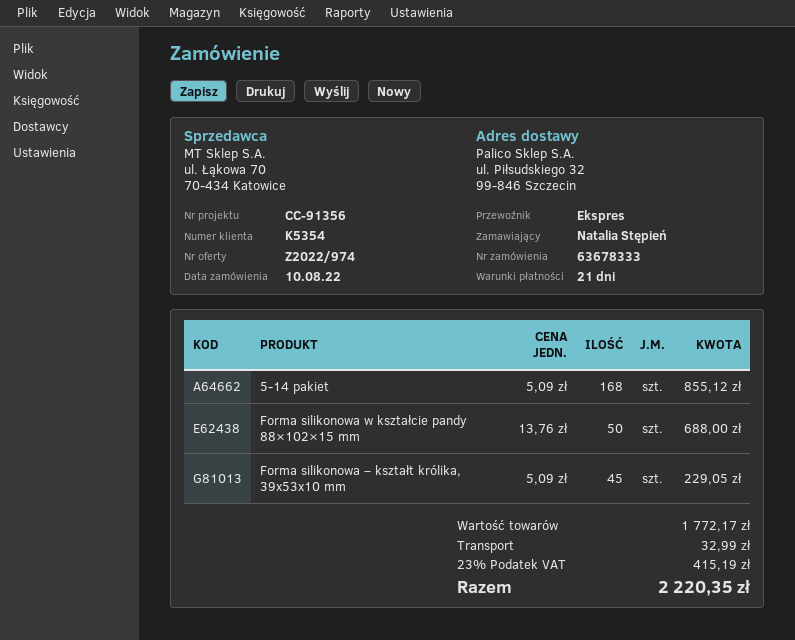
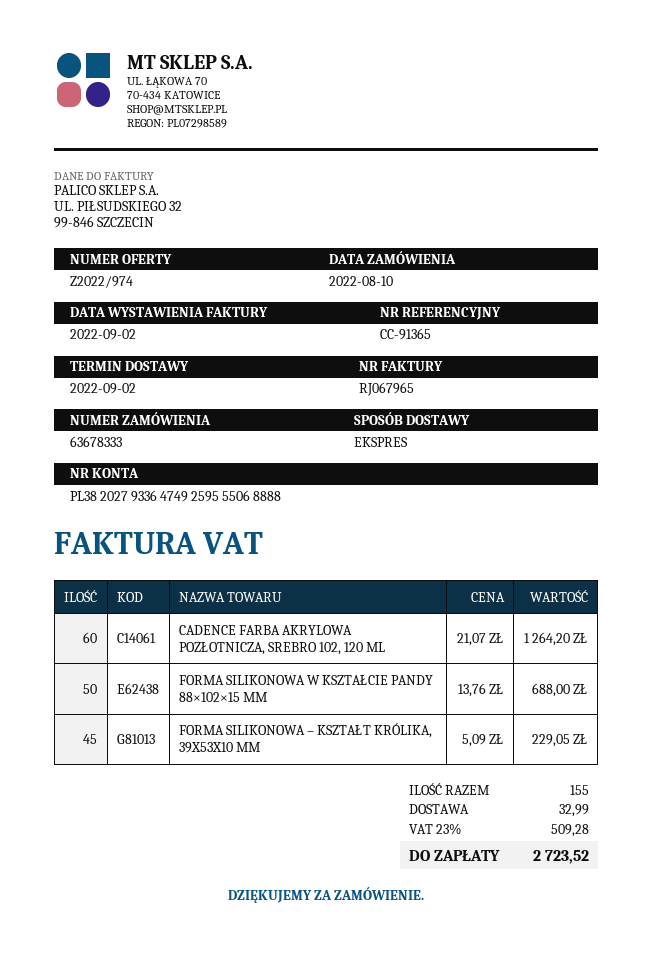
reference: CC-91356 -> CC-91365
5-14 pakiet: 168 x 5.09 = 855.12 -> none
CADENCE FARBA AKRYLOWA POZŁOTNICZA, SREBRO 102, 120 ML: none -> 60 x 21.07 = 1264.20
tax: 23% = 415.19 -> 23% = 509.28
total: 2220.35 -> 2723.52

